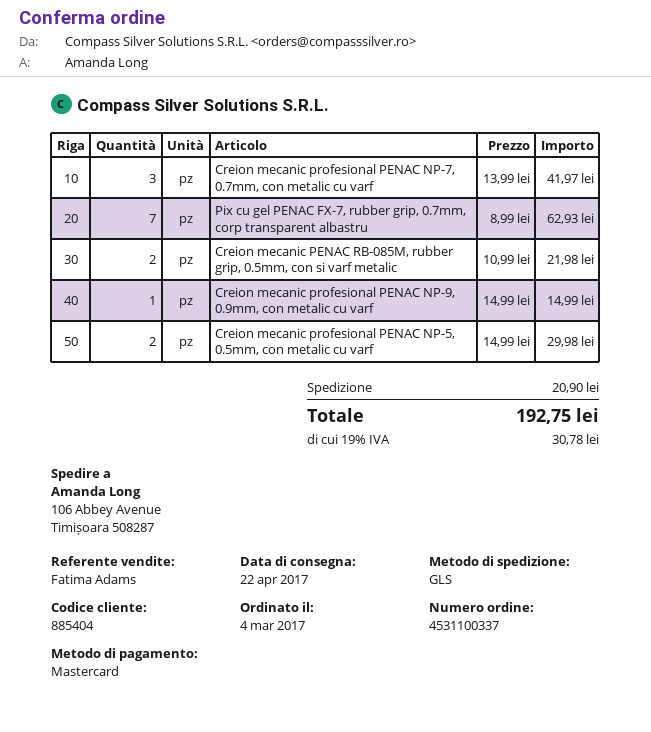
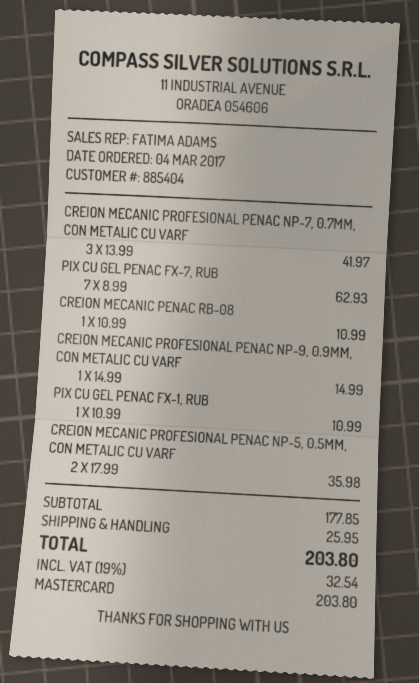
Creion mecanic PENAC RB-085M, rubber grip, 0.5mm, con si varf metalic: 2 x 10.99 = 21.98 -> 1 x 10.99 = 10.99
Creion mecanic profesional PENAC NP-5, 0.5mm, con metalic cu varf: 2 x 14.99 = 29.98 -> 2 x 17.99 = 35.98
PIX CU GEL PENAC FX-1, RUB: none -> 1 x 10.99 = 10.99
shipping: 20.90 -> 25.95
tax: 19% = 30.78 -> 19% = 32.54
total: 192.75 -> 203.80

